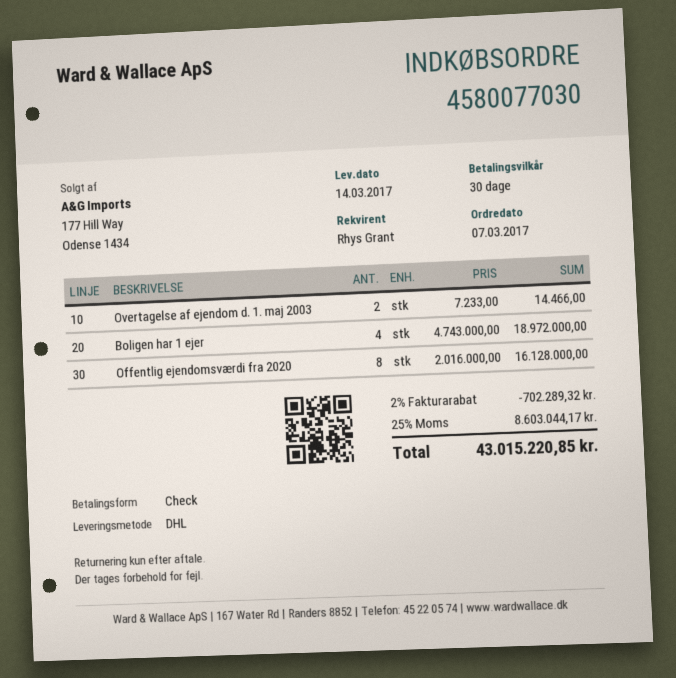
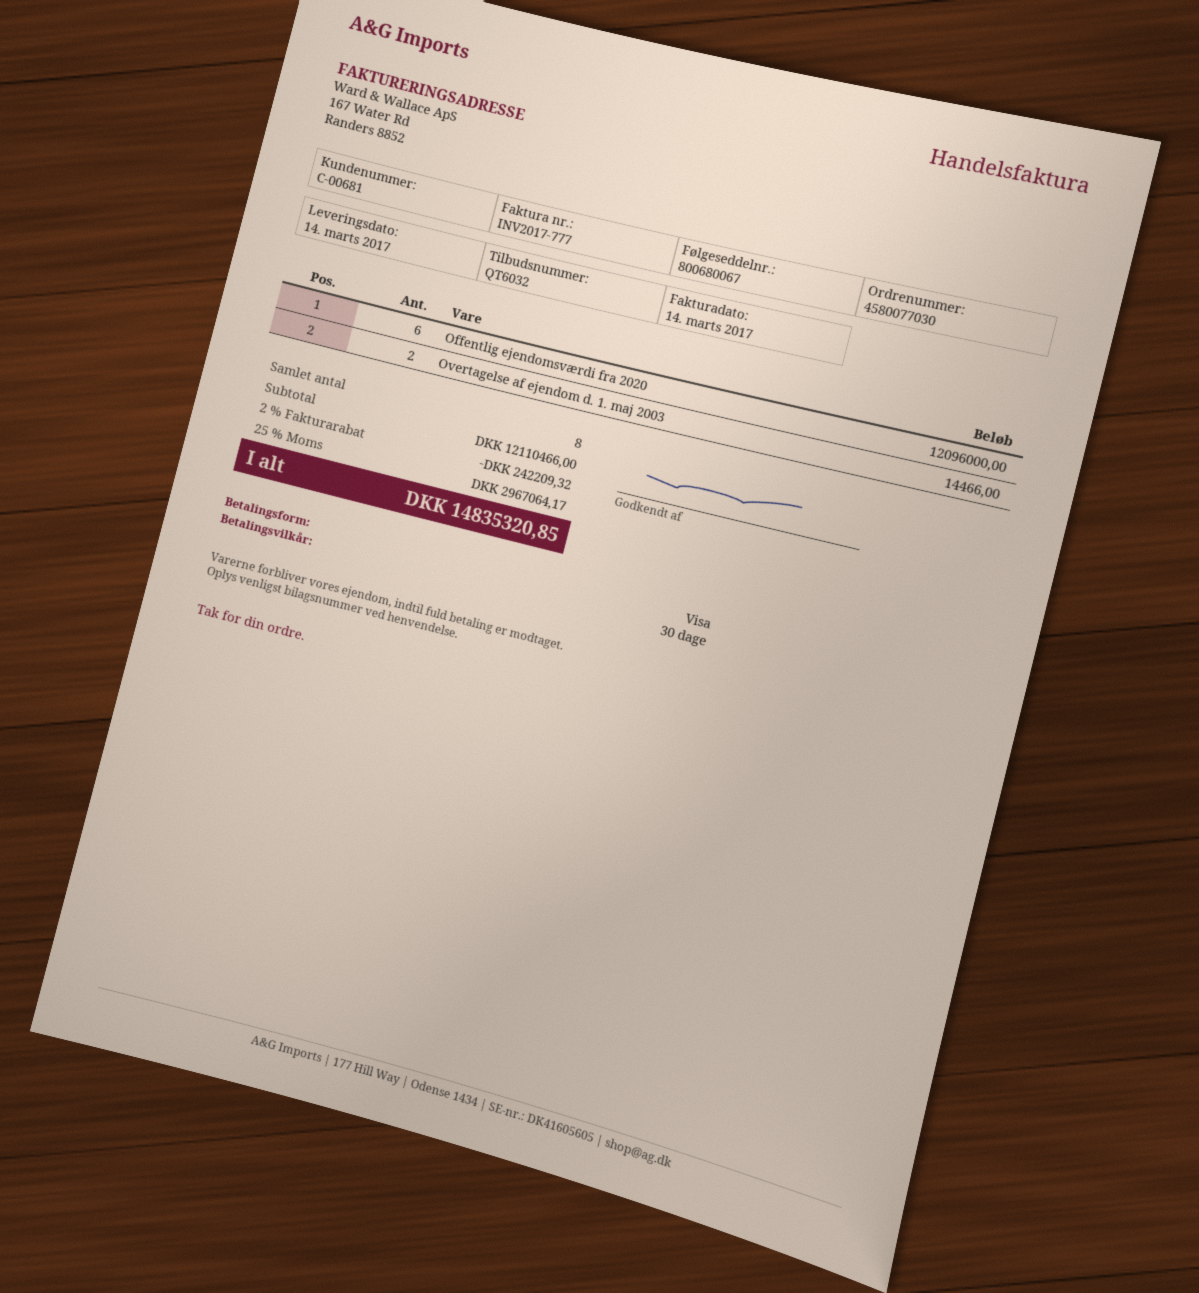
payment method: cheque -> Visa
Boligen har 1 ejer: 4 for 18972000.00 -> none
Offentlig ejendomsværdi fra 2020: 8 for 16128000.00 -> 6 for 12096000.00
discount: 2% = 702289.32 -> 2% = 242209.32
tax: 25% = 8603044.17 -> 25% = 2967064.17
total: 43015220.85 -> 14835320.85

